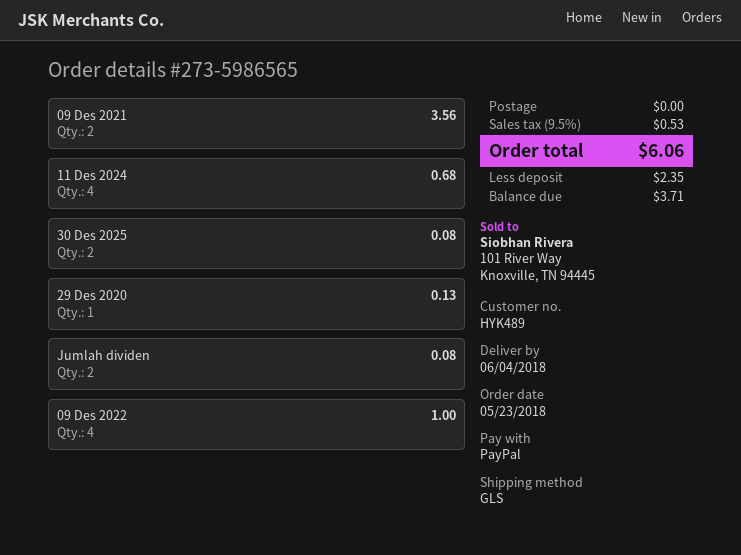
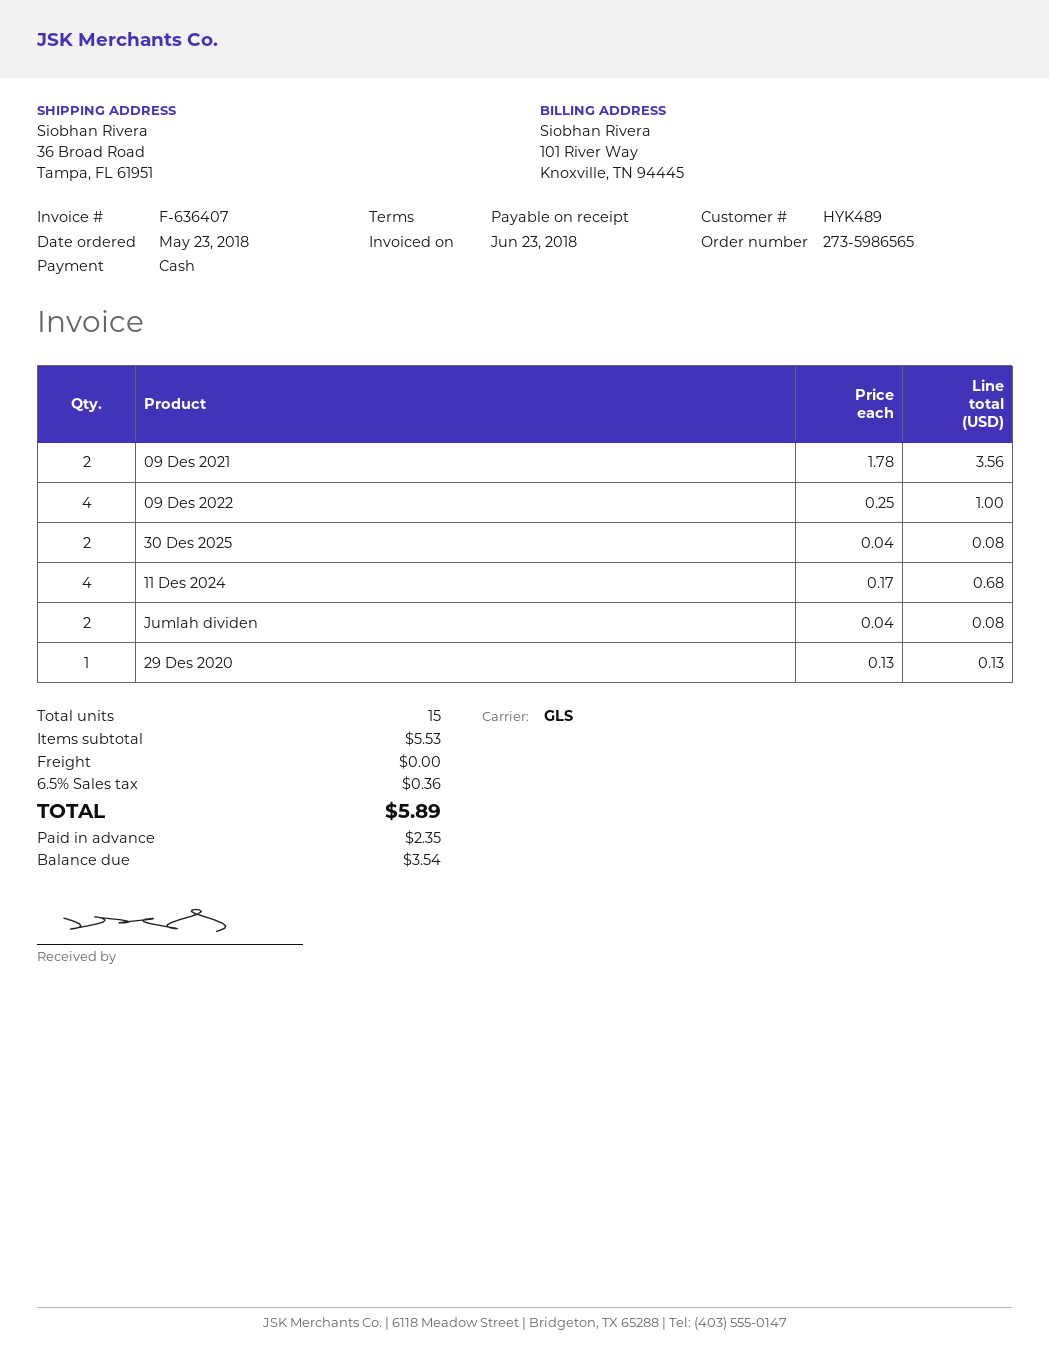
payment method: PayPal -> cash
tax: 9.5% = 0.53 -> 6.5% = 0.36
total: 6.06 -> 5.89
balance: 3.71 -> 3.54

